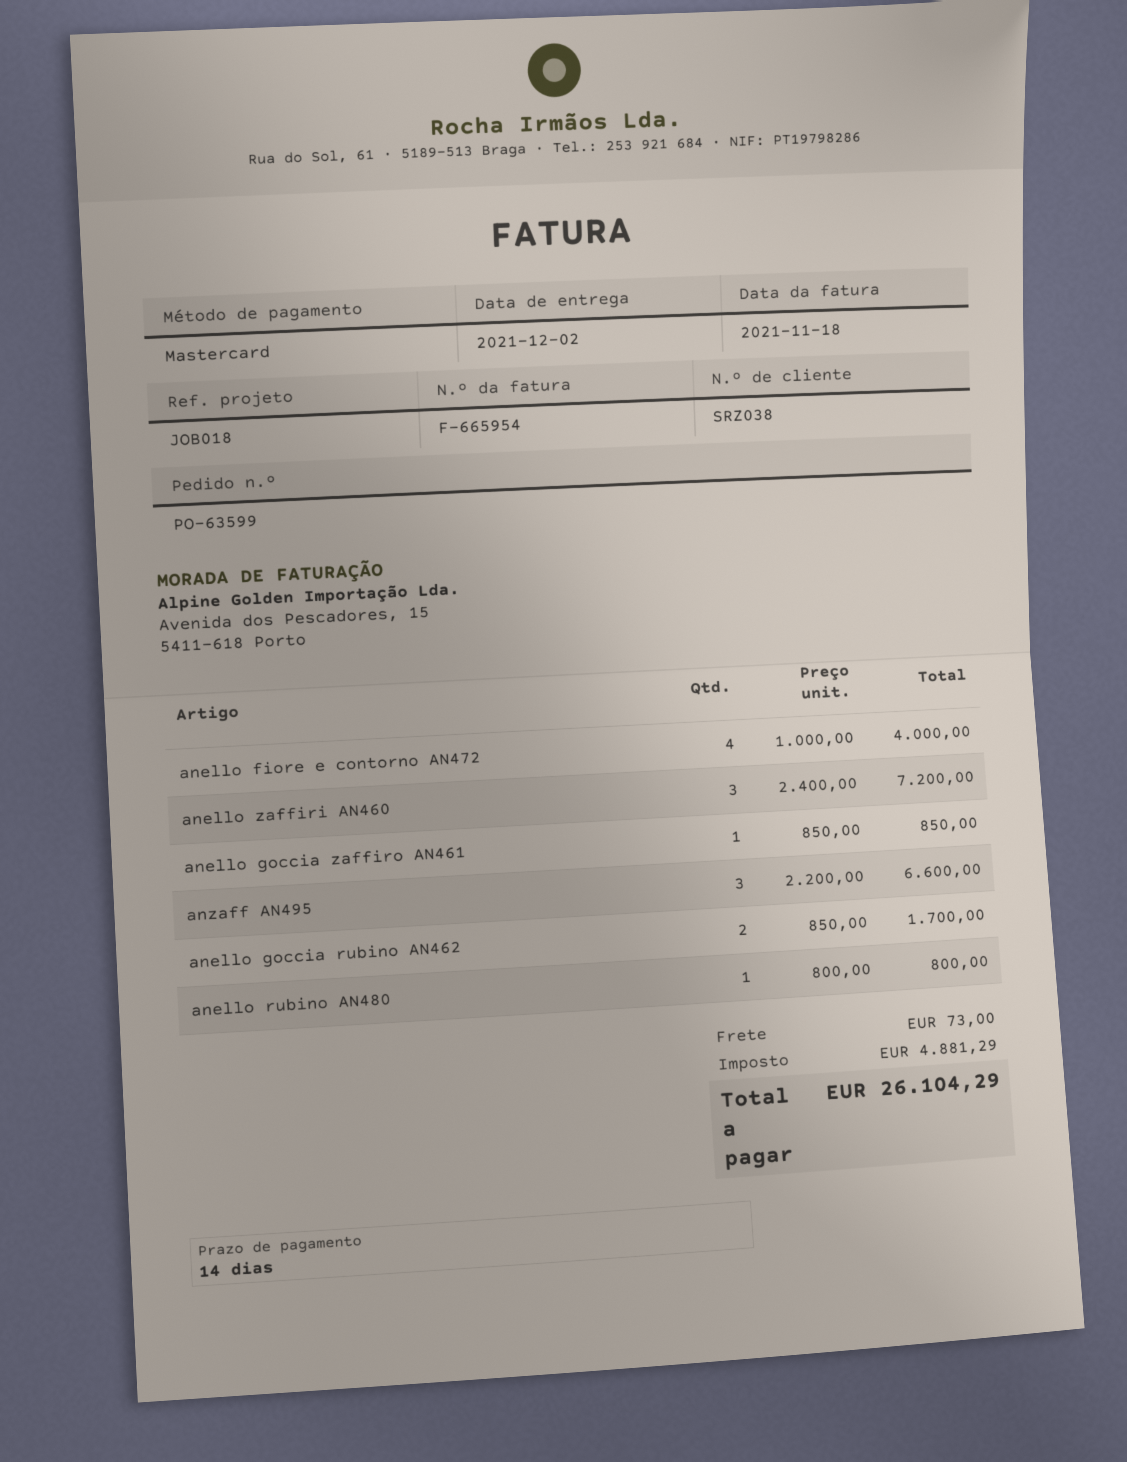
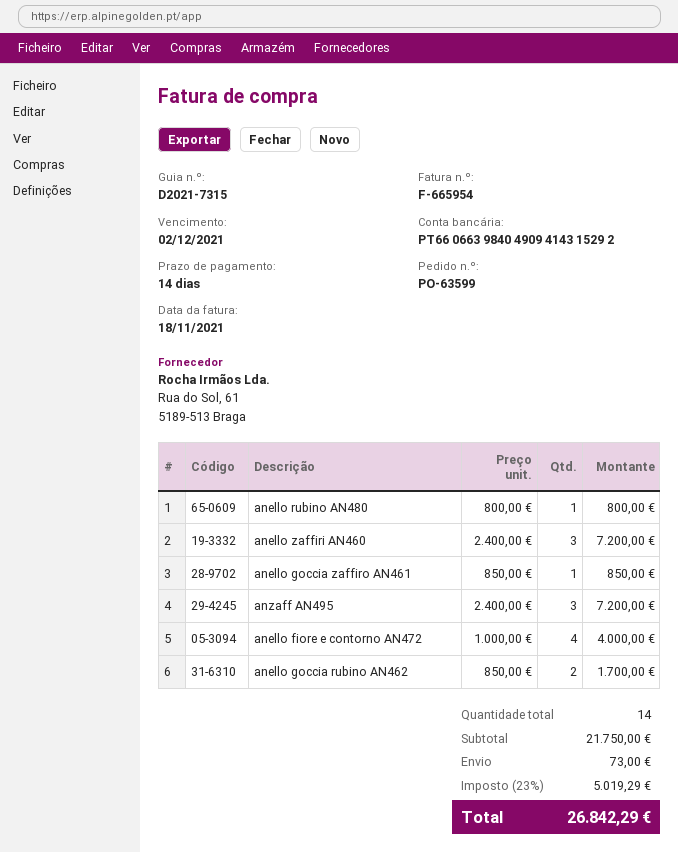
anzaff AN495: 3 x 2200.00 = 6600.00 -> 3 x 2400.00 = 7200.00
tax: 4881.29 -> 5019.29
total: 26104.29 -> 26842.29

